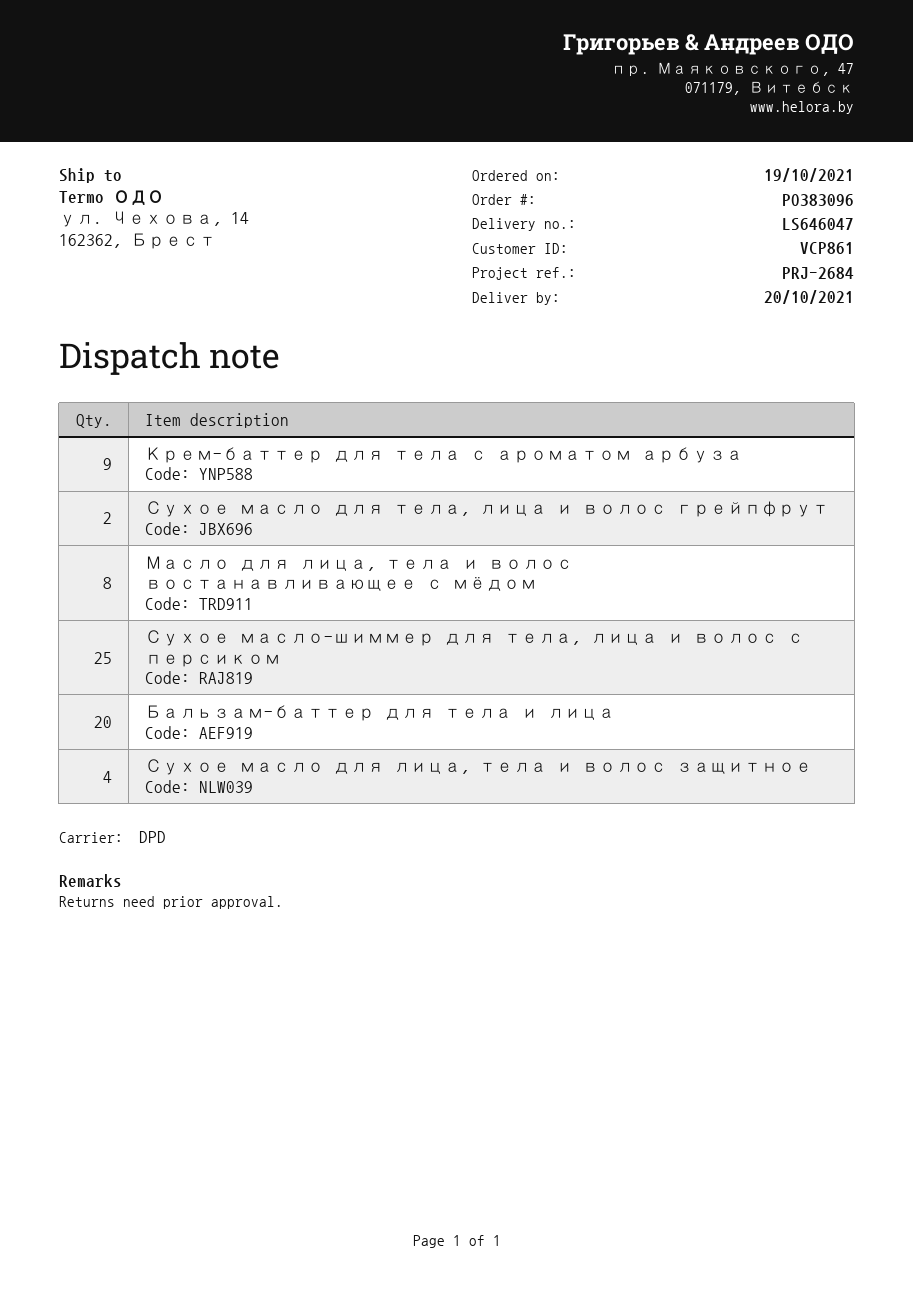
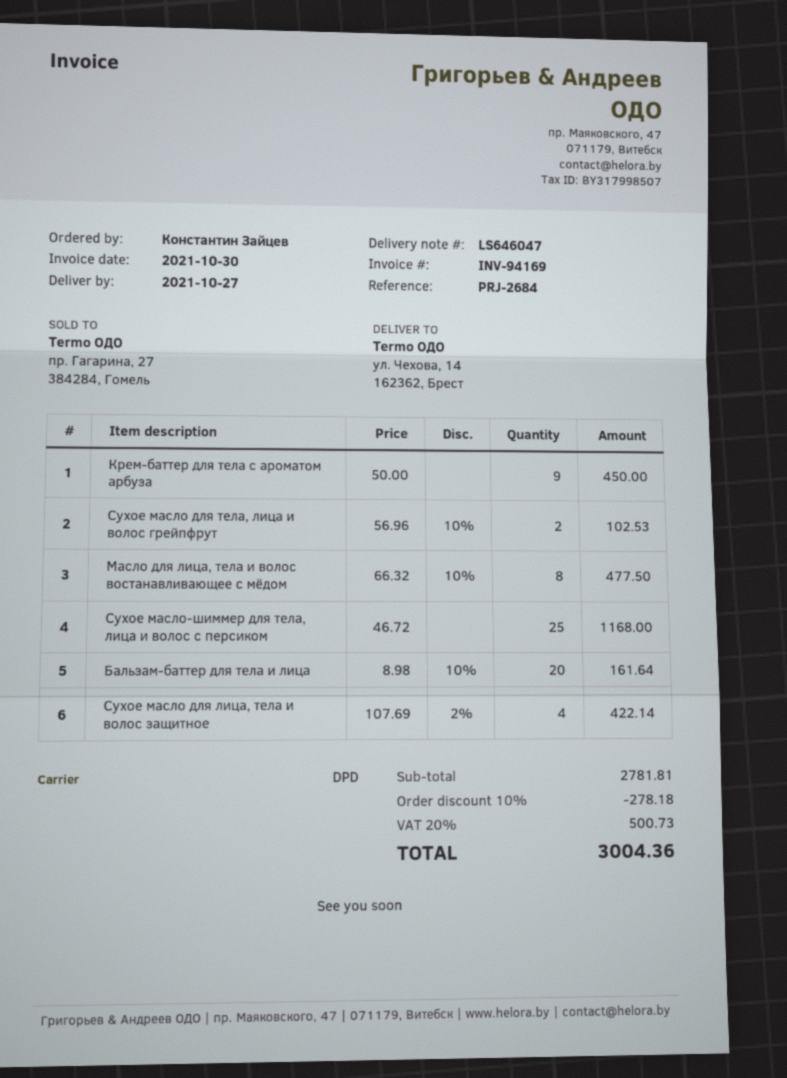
delivery date: 2021-10-20 -> 2021-10-27

